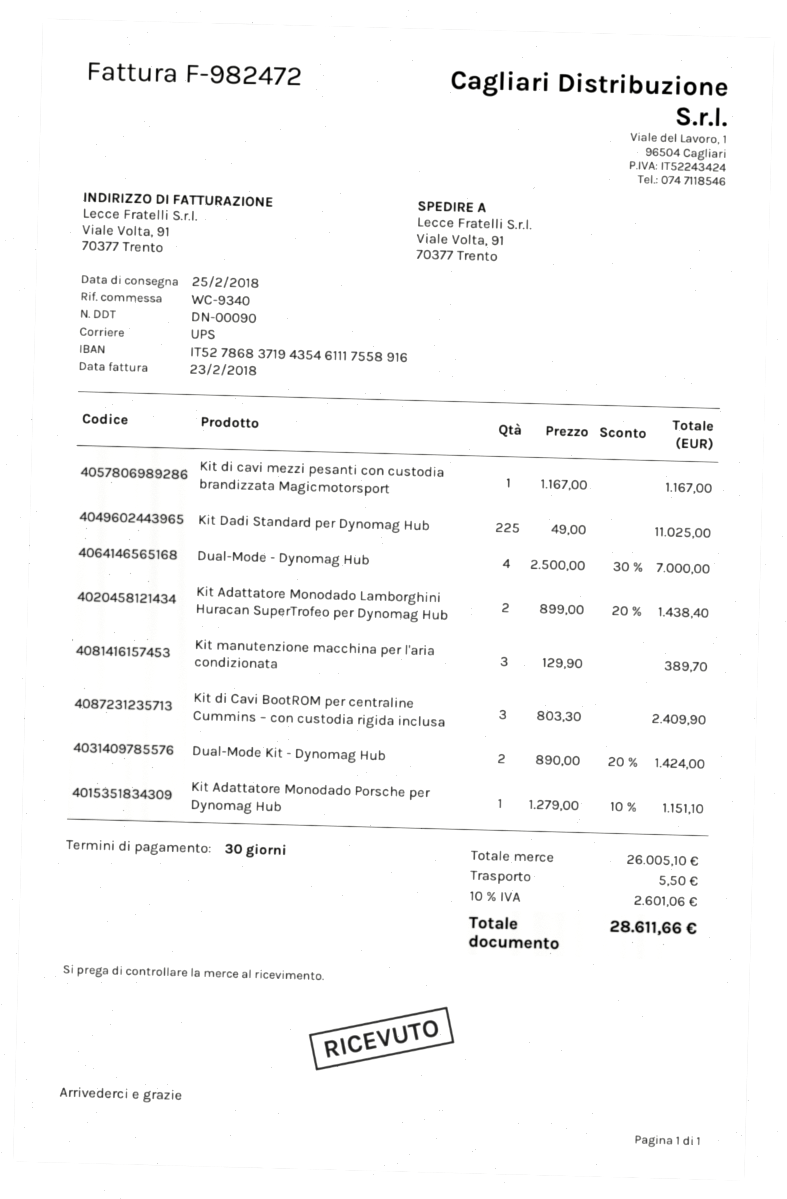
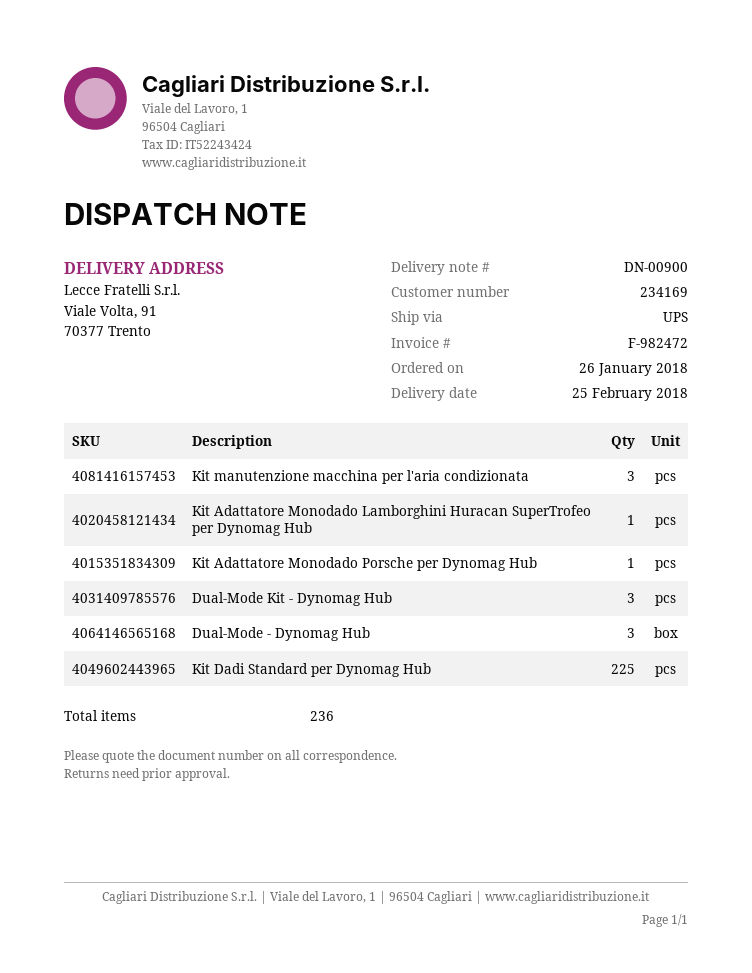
delivery note number: DN-00090 -> DN-00900
Kit di cavi mezzi pesanti con custodia brandizzata Magicmotorsport: 1 -> none
Dual-Mode - Dynomag Hub: 4 -> 3
Kit Adattatore Monodado Lamborghini Huracan SuperTrofeo per Dynomag Hub: 2 -> 1
Kit di Cavi BootROM per centraline Cummins – con custodia rigida inclusa: 3 -> none
Dual-Mode Kit - Dynomag Hub: 2 -> 3

